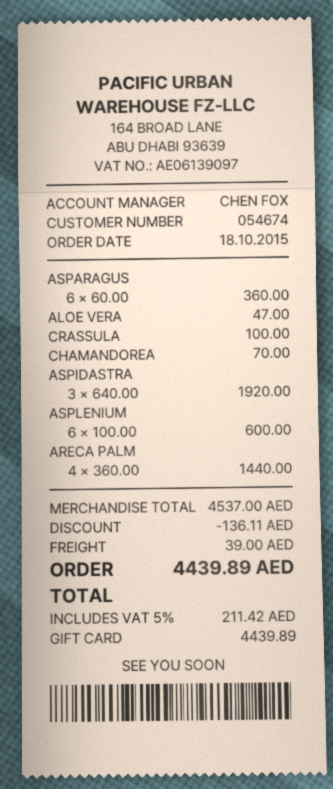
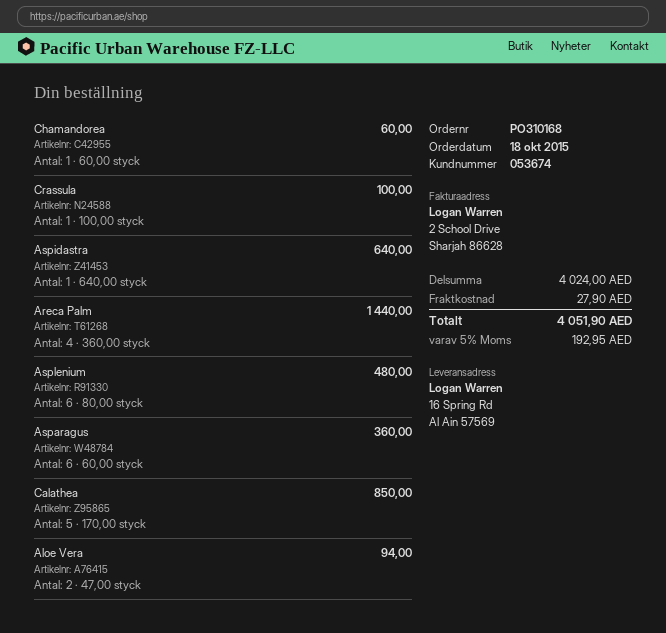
customer number: 054674 -> 053674
ALOE VERA: 1 x 47.00 = 47.00 -> 2 x 47.00 = 94.00
CHAMANDOREA: 1 x 70.00 = 70.00 -> 1 x 60.00 = 60.00
ASPIDASTRA: 3 x 640.00 = 1920.00 -> 1 x 640.00 = 640.00
ASPLENIUM: 6 x 100.00 = 600.00 -> 6 x 80.00 = 480.00
Calathea: none -> 5 x 170.00 = 850.00
subtotal: 4537.00 -> 4024.00
discount: 136.11 -> none
shipping: 39.00 -> 27.90
tax: 5% = 211.42 -> 5% = 192.95
total: 4439.89 -> 4051.90

